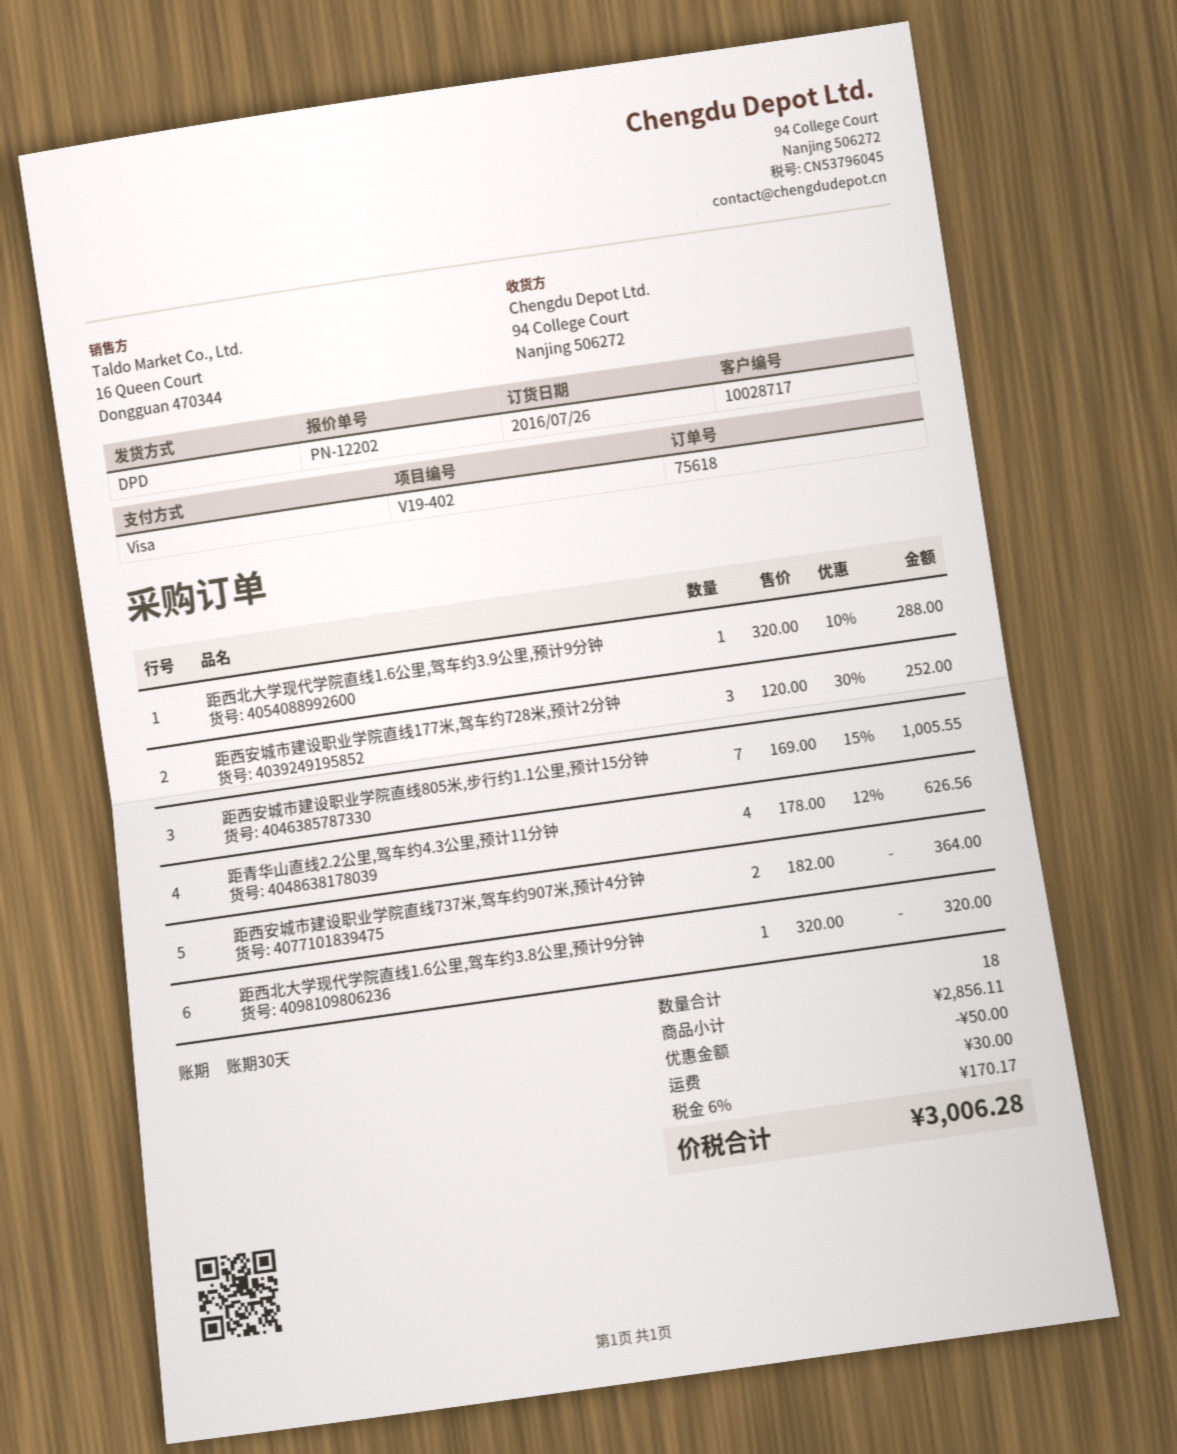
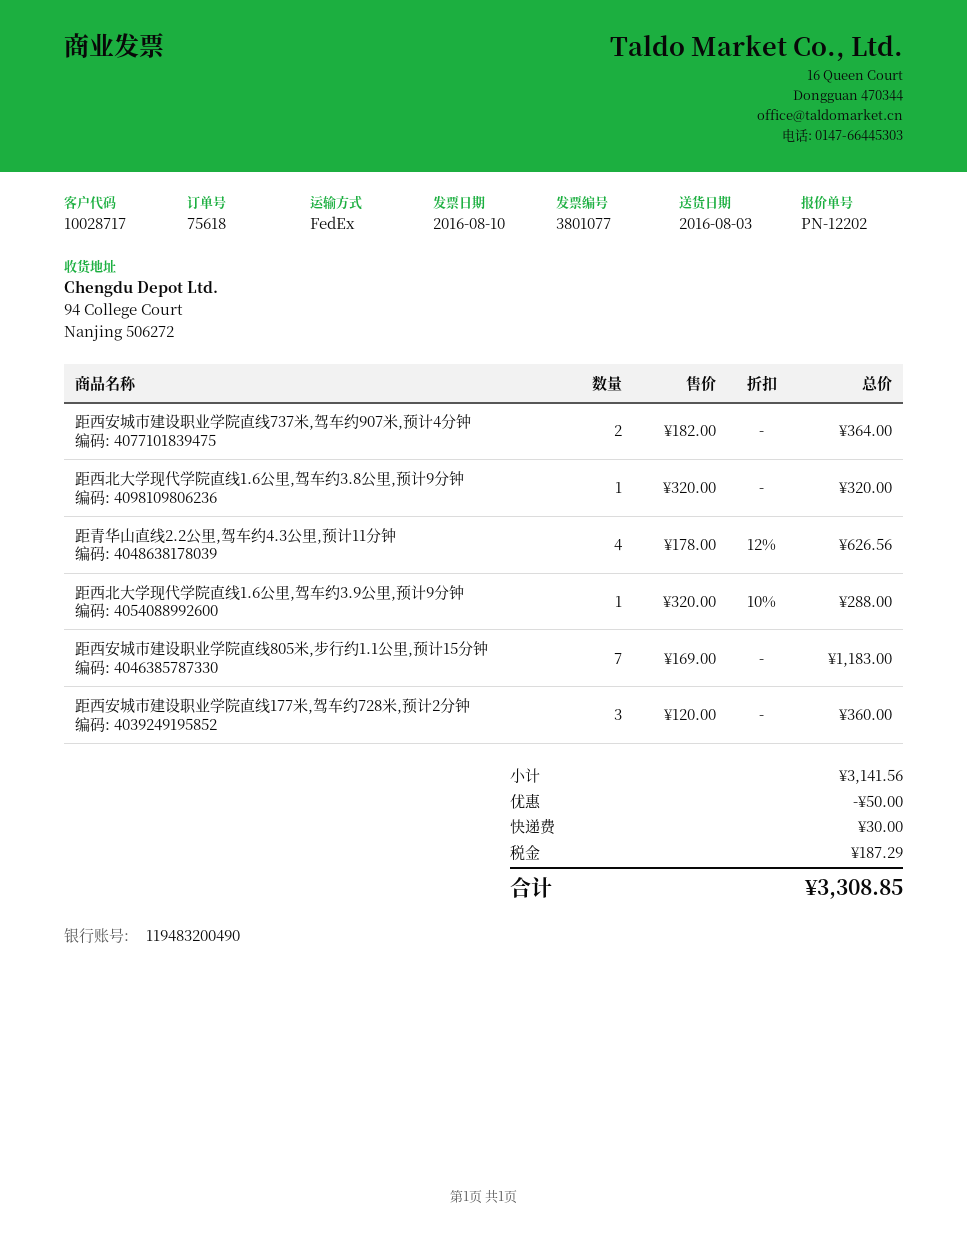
shipping method: DPD -> FedEx
距西安城市建设职业学院直线177米,驾车约728米,预计2分钟: 3 x 120.00 - 30% = 252.00 -> 3 x 120.00 = 360.00
距西安城市建设职业学院直线805米,步行约1.1公里,预计15分钟: 7 x 169.00 - 15% = 1005.55 -> 7 x 169.00 = 1183.00
subtotal: 2856.11 -> 3141.56
tax: 170.17 -> 187.29
total: 3006.28 -> 3308.85

